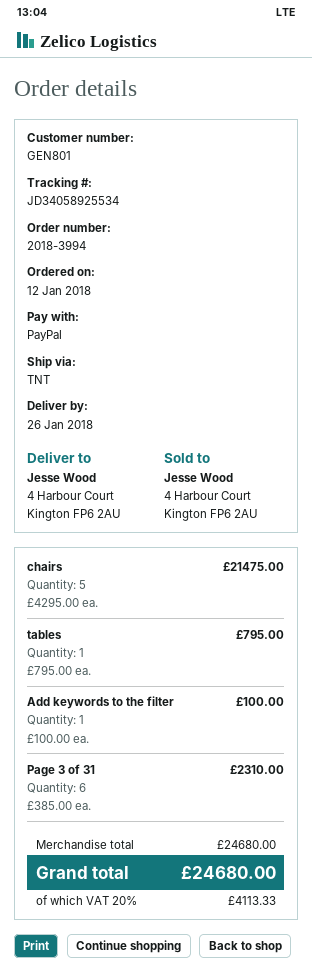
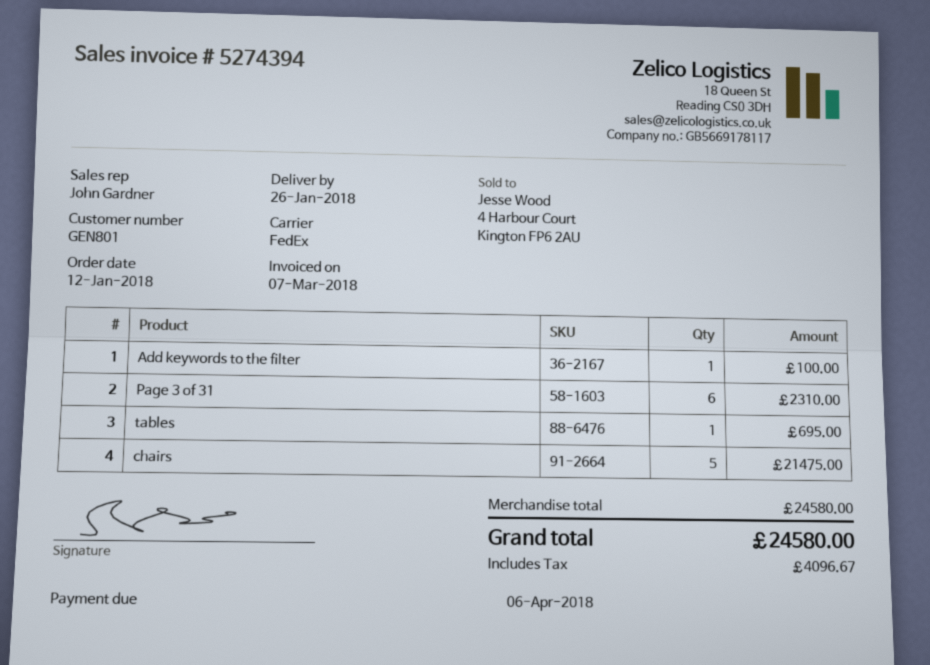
shipping method: TNT -> FedEx
tables: 1 for 795.00 -> 1 for 695.00
subtotal: 24680.00 -> 24580.00
tax: 4113.33 -> 4096.67
total: 24680.00 -> 24580.00

